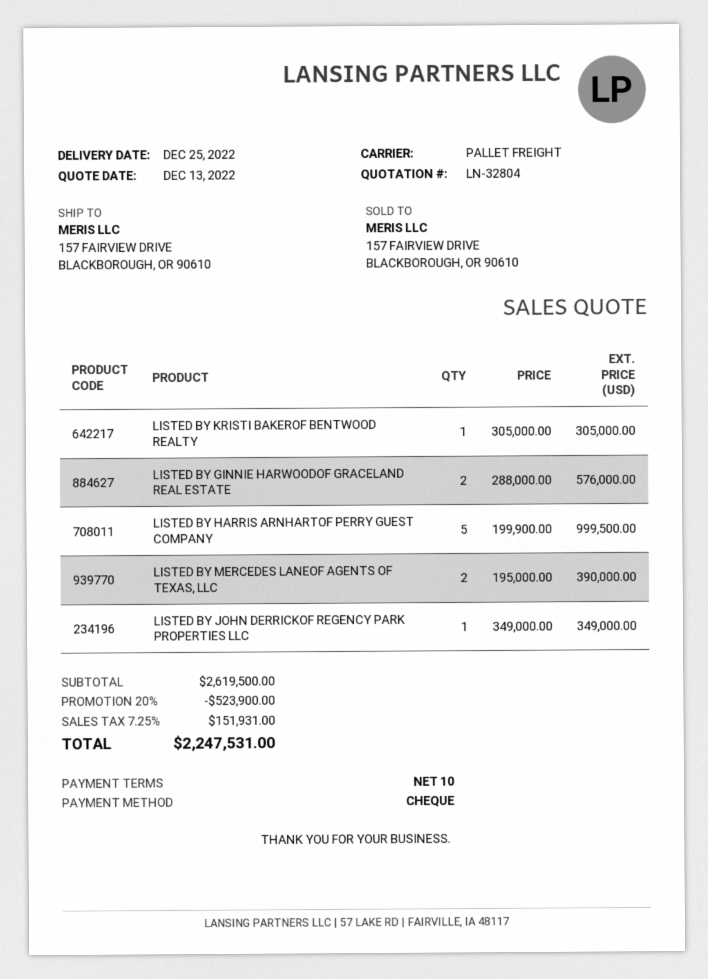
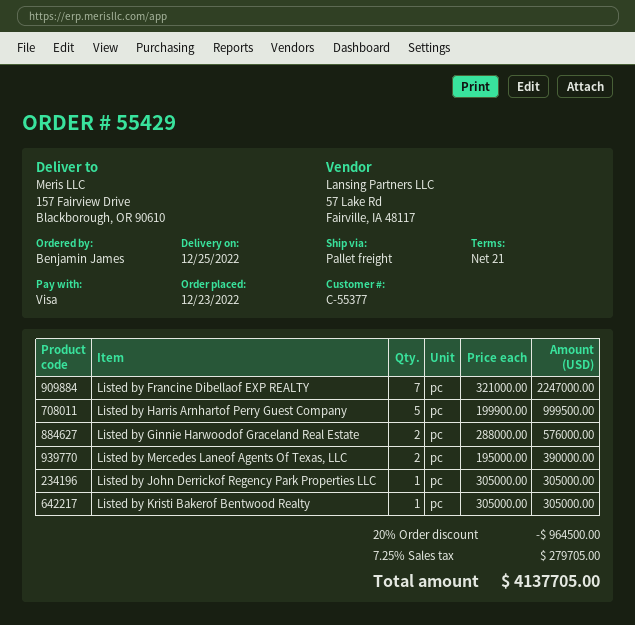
payment terms: 10 days -> 21 days
payment method: cheque -> Visa
LISTED BY JOHN DERRICKOF REGENCY PARK PROPERTIES LLC: 1 x 349000.00 = 349000.00 -> 1 x 305000.00 = 305000.00
Listed by Francine Dibellaof EXP REALTY: none -> 7 x 321000.00 = 2247000.00
discount: 20% = 523900.00 -> 20% = 964500.00
tax: 7.25% = 151931.00 -> 7.25% = 279705.00
total: 2247531.00 -> 4137705.00

